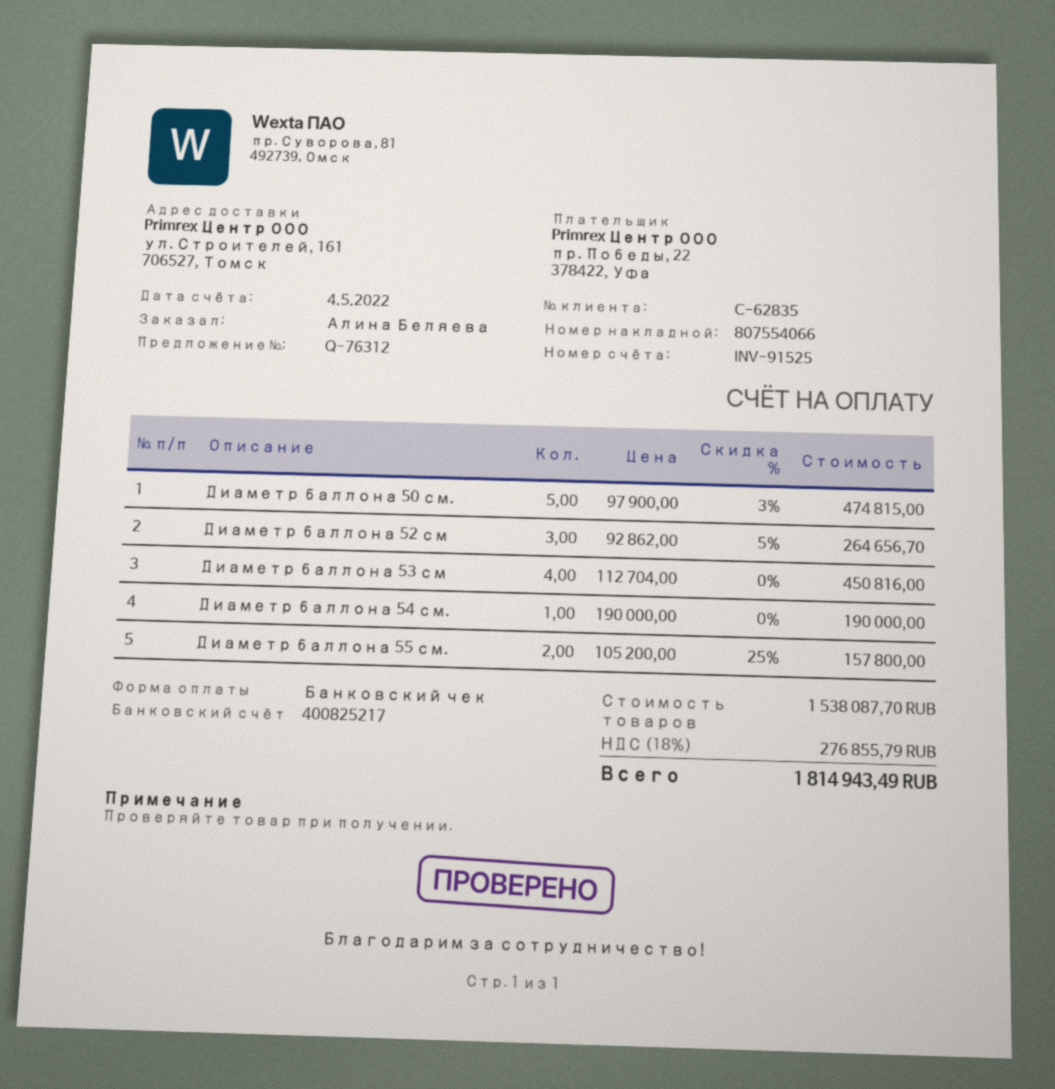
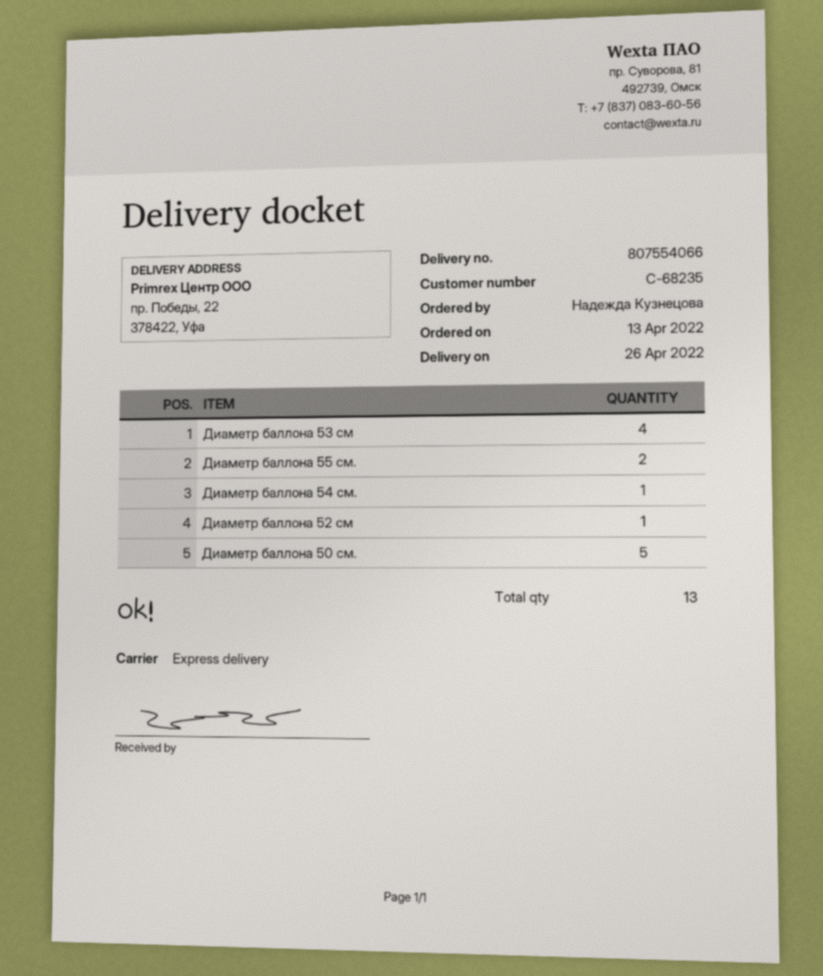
customer number: C-62835 -> C-68235
ordered by: Алина Беляева -> Надежда Кузнецова
ship to: ул. Строителей, 161, 706527, Томск -> пр. Победы, 22, 378422, Уфа
Диаметр баллона 52 см: 3 -> 1

